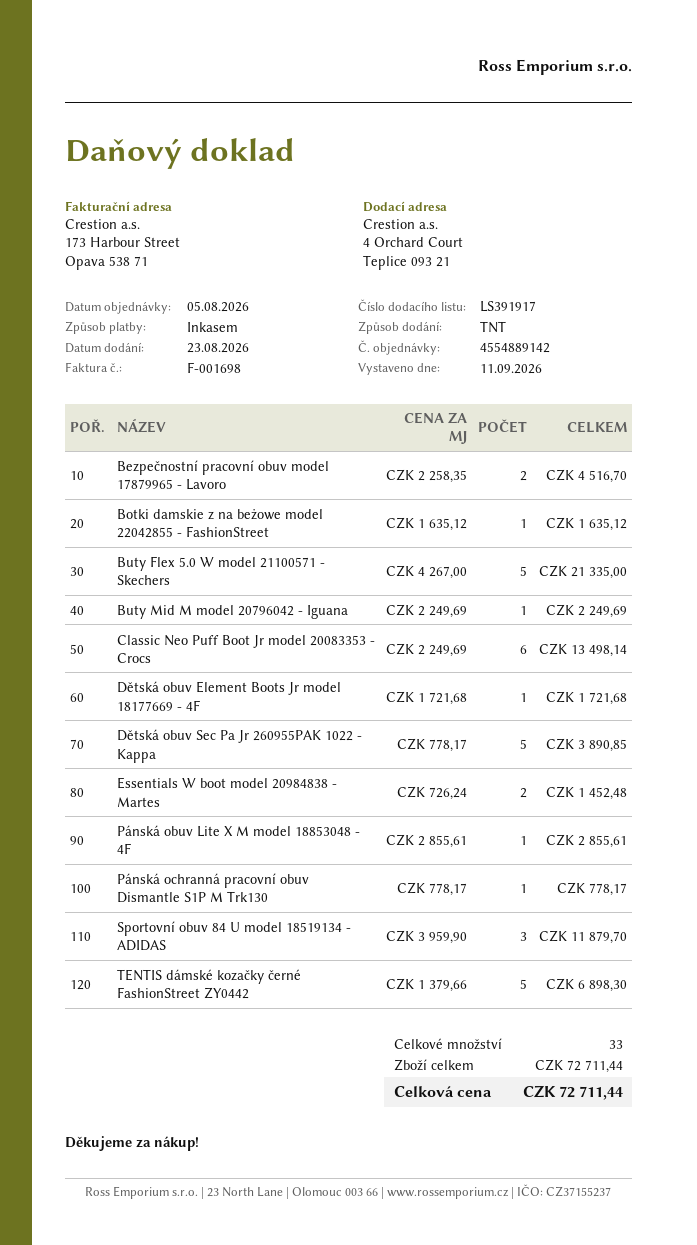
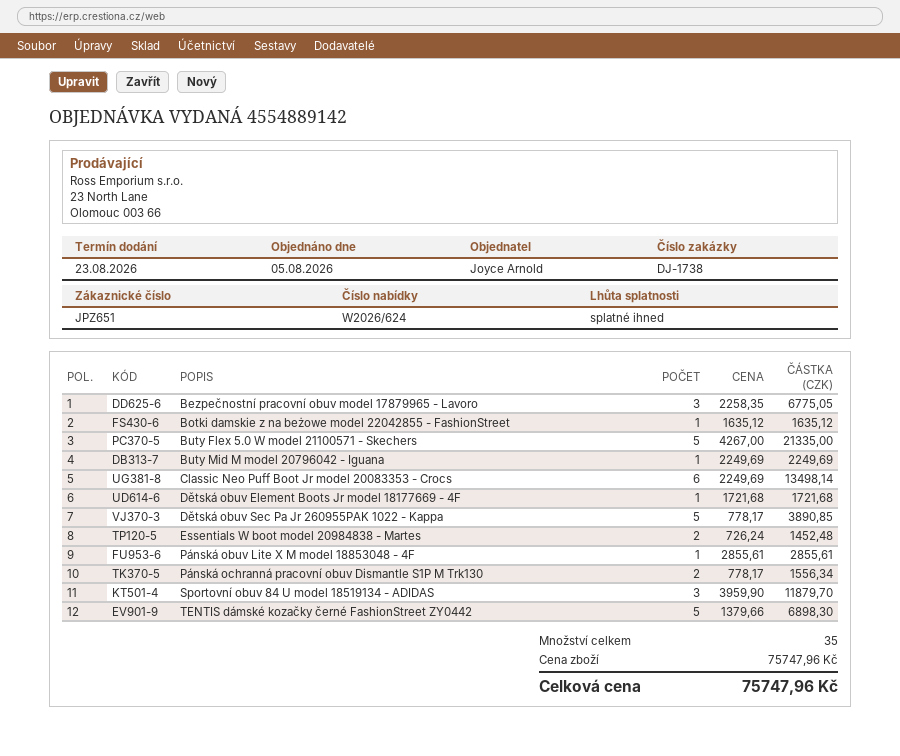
Bezpečnostní pracovní obuv model 17879965 - Lavoro: 2 x 2258.35 = 4516.70 -> 3 x 2258.35 = 6775.05
Pánská ochranná pracovní obuv Dismantle S1P M Trk130: 1 x 778.17 = 778.17 -> 2 x 778.17 = 1556.34
total quantity: 33 -> 35
subtotal: 72711.44 -> 75747.96
total: 72711.44 -> 75747.96

